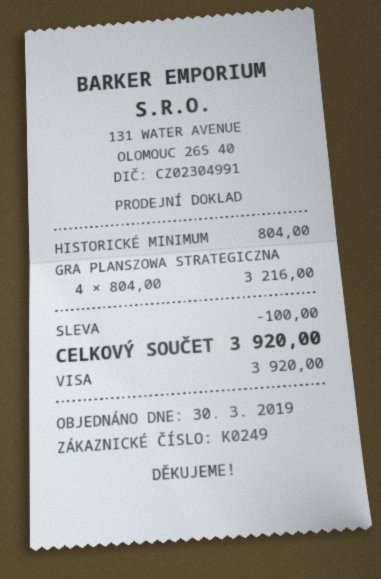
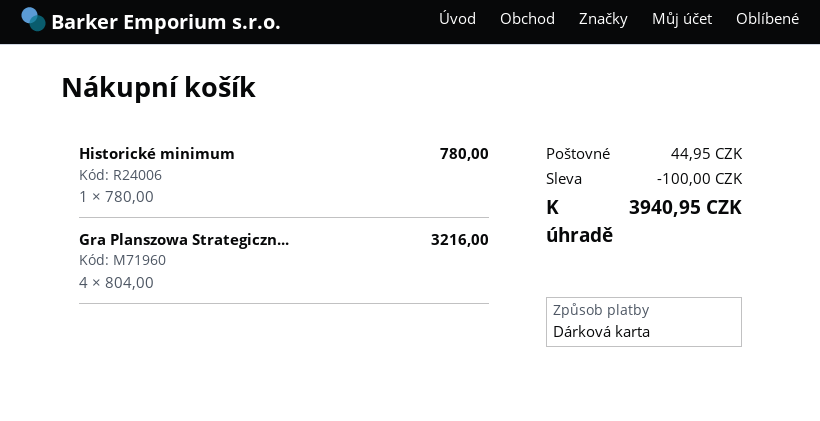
payment method: Visa -> gift card
HISTORICKÉ MINIMUM: 1 x 804.00 = 804.00 -> 1 x 780.00 = 780.00
shipping: none -> 44.95
total: 3920.00 -> 3940.95

